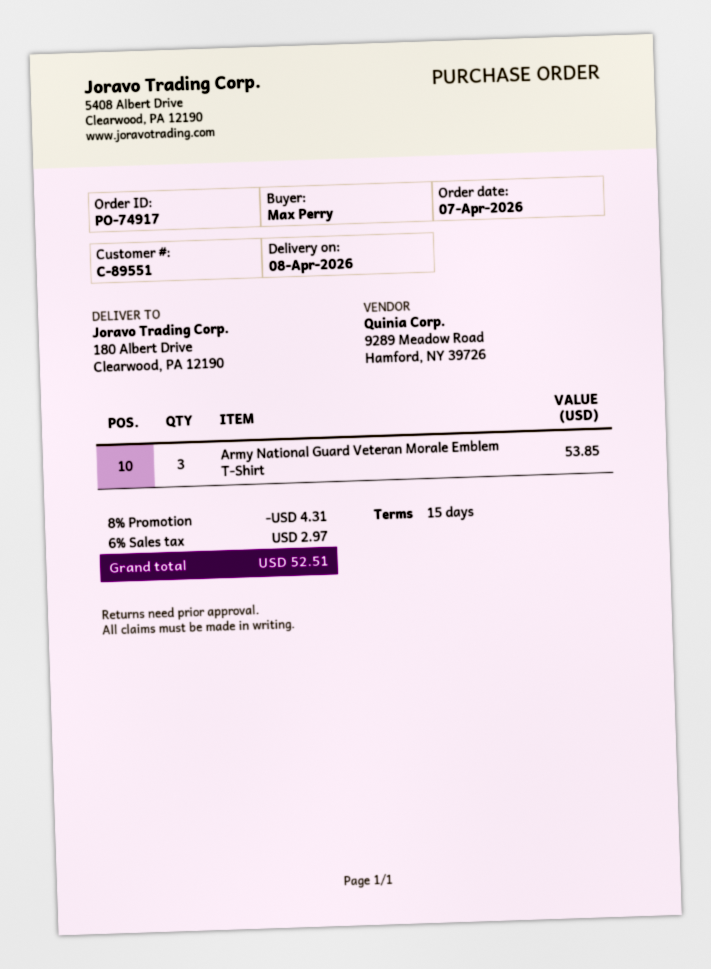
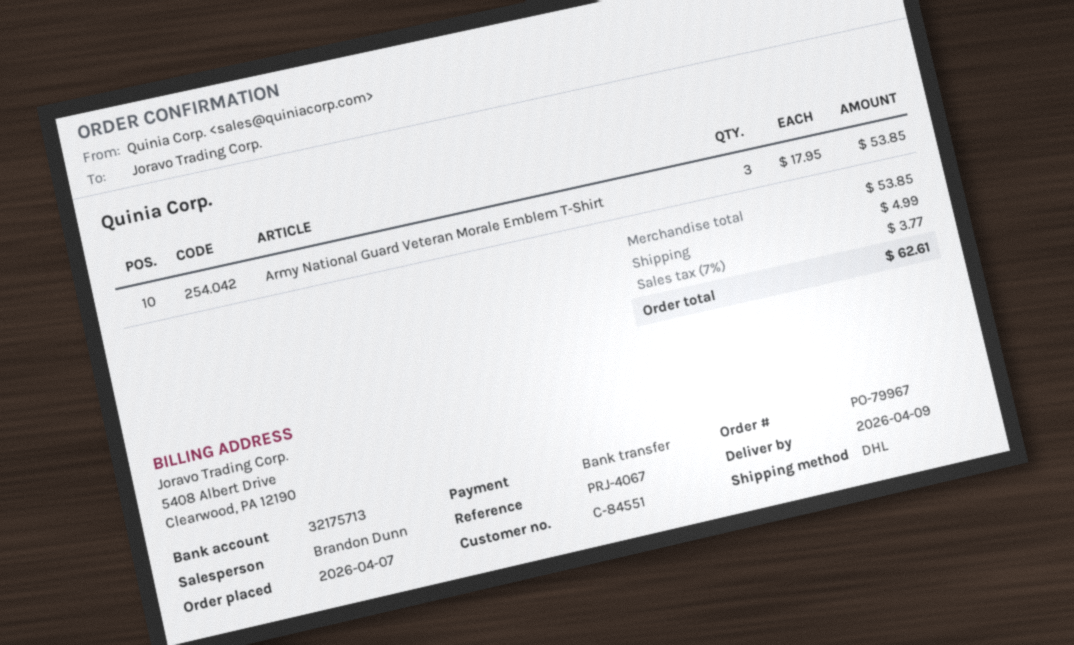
order number: PO-74917 -> PO-79967
delivery date: 2026-04-08 -> 2026-04-09
customer number: C-89551 -> C-84551
discount: 8% = 4.31 -> none
shipping: none -> 4.99
tax: 6% = 2.97 -> 7% = 3.77
total: 52.51 -> 62.61

